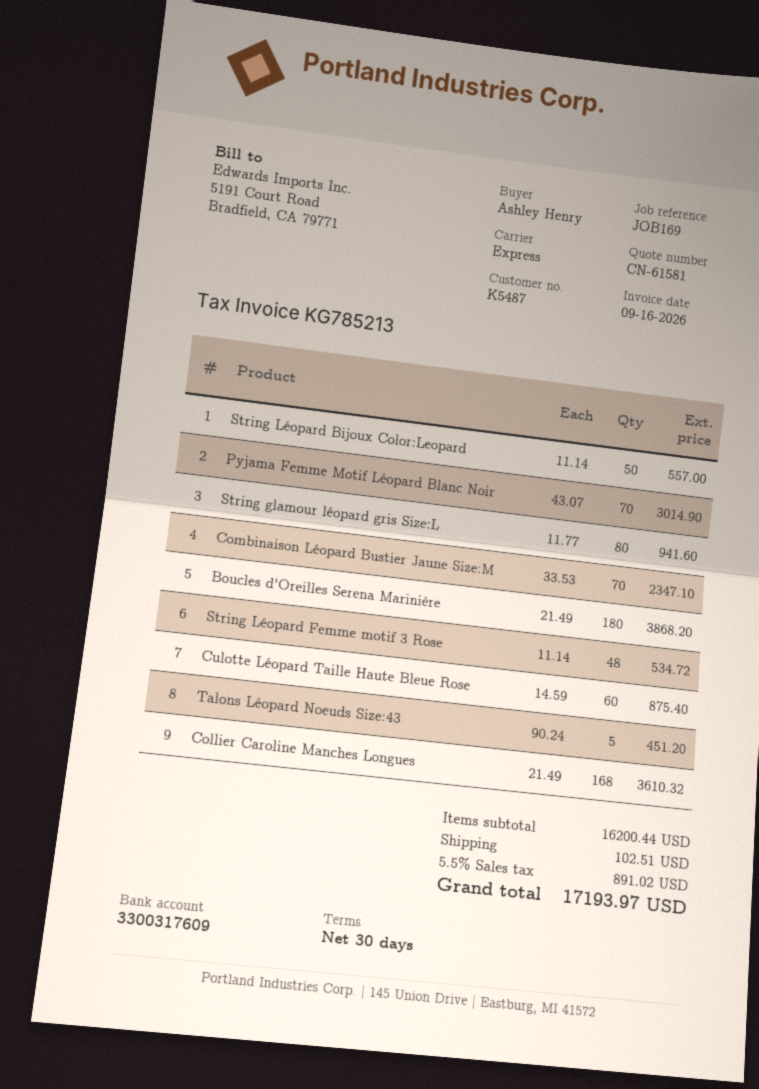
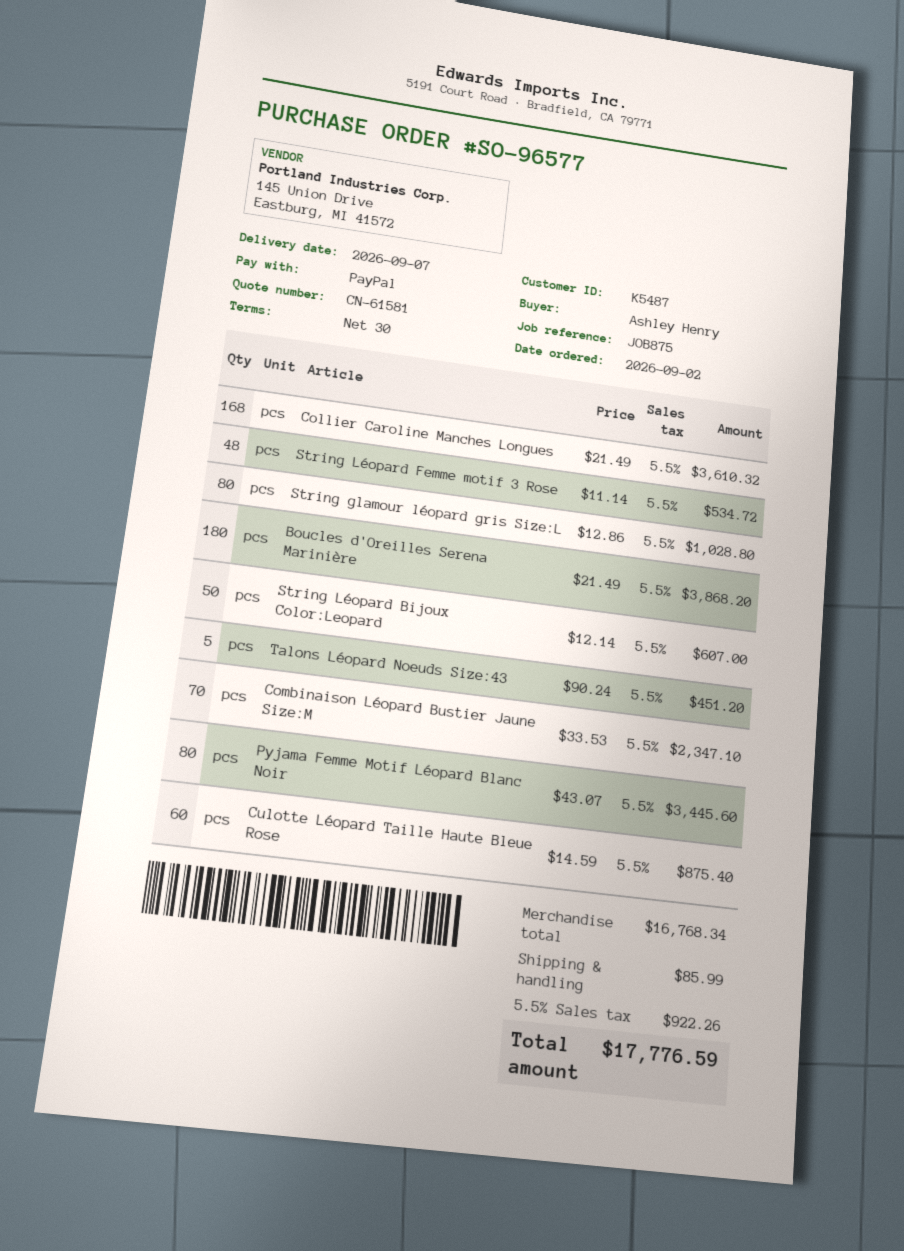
reference: JOB169 -> JOB875
String Léopard Bijoux Color:Leopard: 50 x 11.14 = 557.00 -> 50 x 12.14 = 607.00
Pyjama Femme Motif Léopard Blanc Noir: 70 x 43.07 = 3014.90 -> 80 x 43.07 = 3445.60
String glamour léopard gris Size:L: 80 x 11.77 = 941.60 -> 80 x 12.86 = 1028.80
subtotal: 16200.44 -> 16768.34
shipping: 102.51 -> 85.99
tax: 5.5% = 891.02 -> 5.5% = 922.26
total: 17193.97 -> 17776.59

